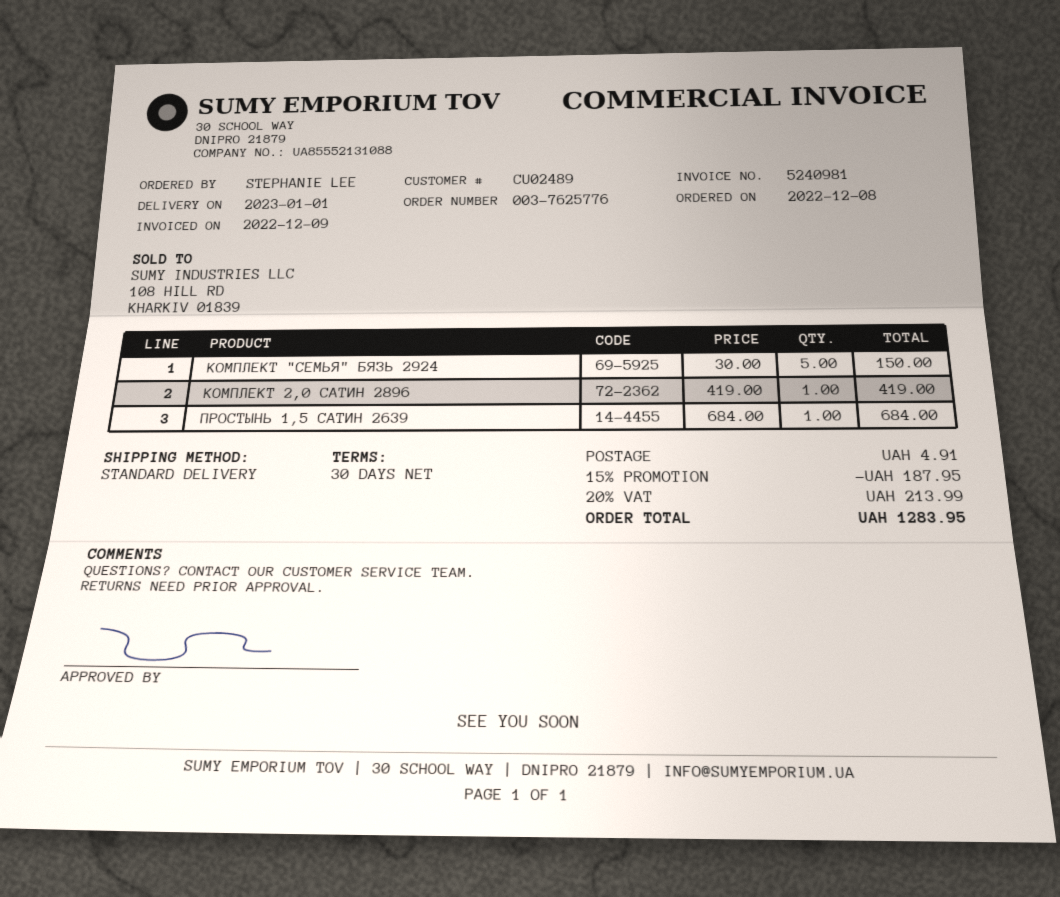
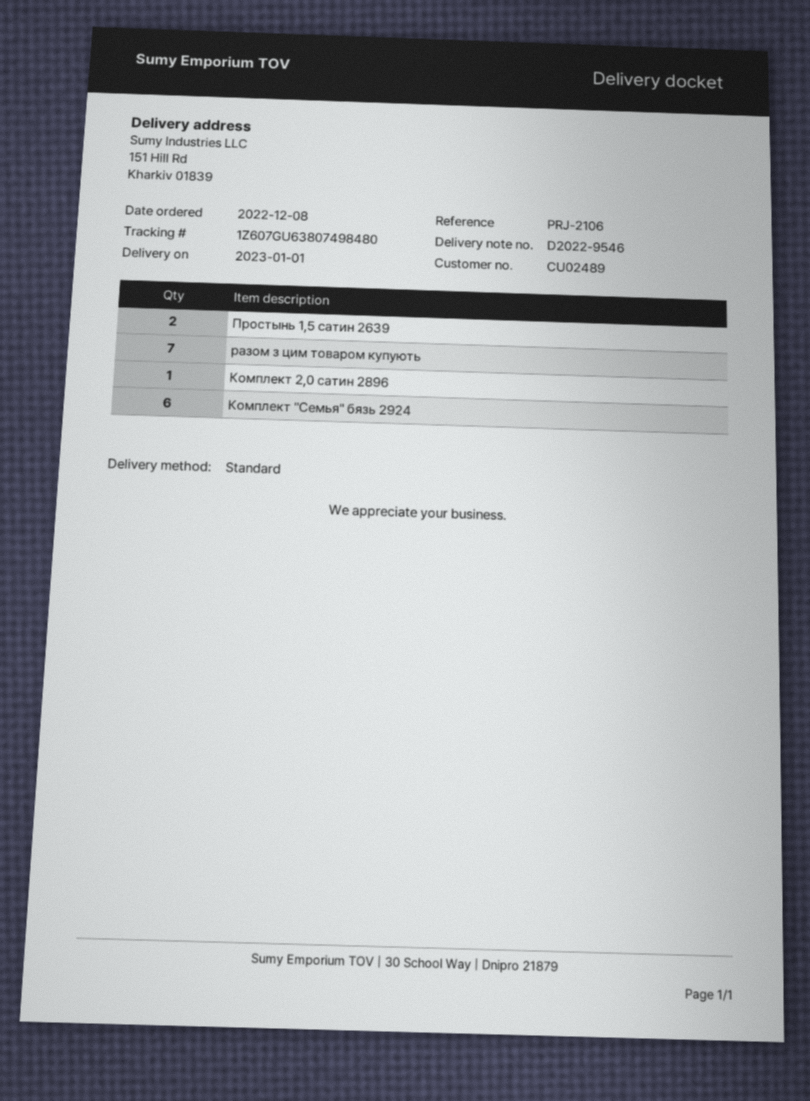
КОМПЛЕКТ "СЕМЬЯ" БЯЗЬ 2924: 5 -> 6
ПРОСТЫНЬ 1,5 САТИН 2639: 1 -> 2
разом з цим товаром купують: none -> 7

